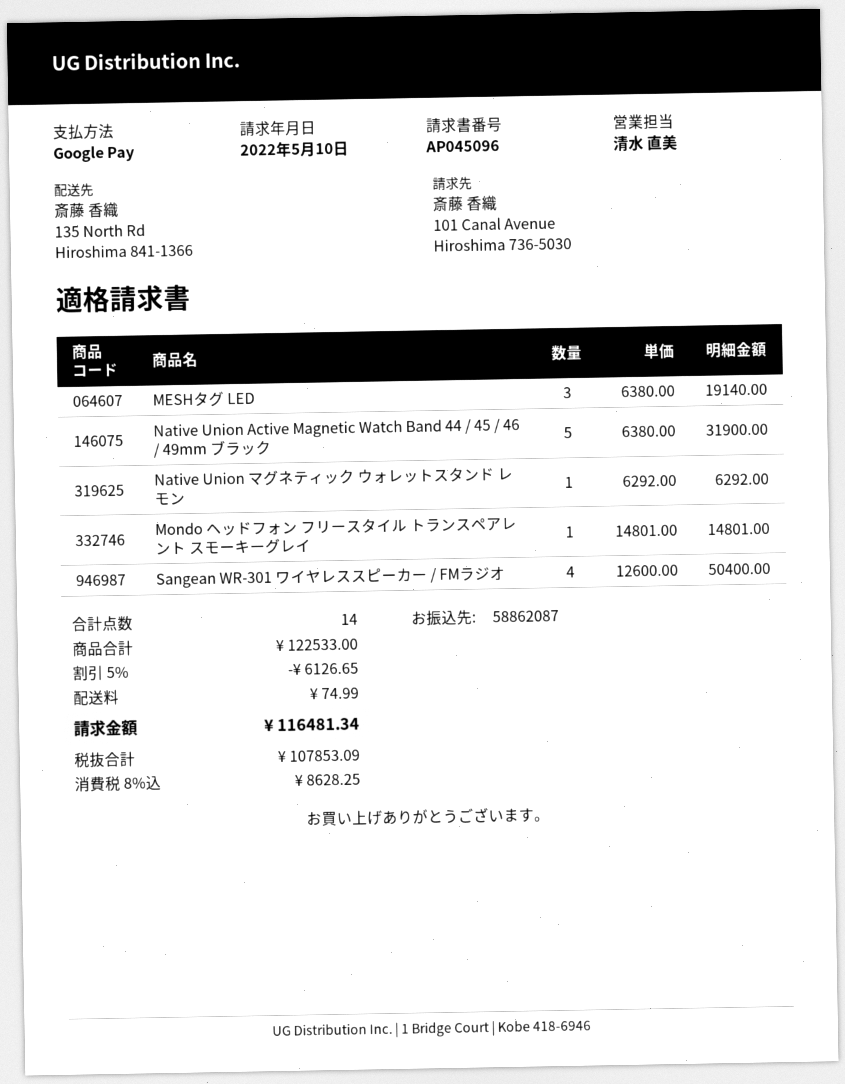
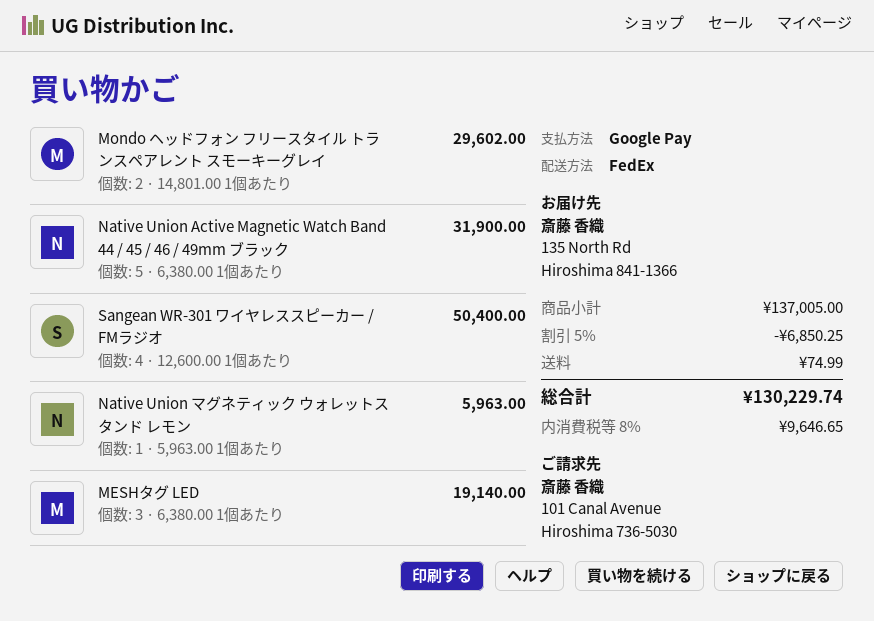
Native Union マグネティック ウォレットスタンド レモン: 1 x 6292.00 = 6292.00 -> 1 x 5963.00 = 5963.00
Mondo ヘッドフォン フリースタイル トランスペアレント スモーキーグレイ: 1 x 14801.00 = 14801.00 -> 2 x 14801.00 = 29602.00
subtotal: 122533.00 -> 137005.00
discount: 5% = 6126.65 -> 5% = 6850.25
tax: 8% = 8628.25 -> 8% = 9646.65
total: 116481.34 -> 130229.74

